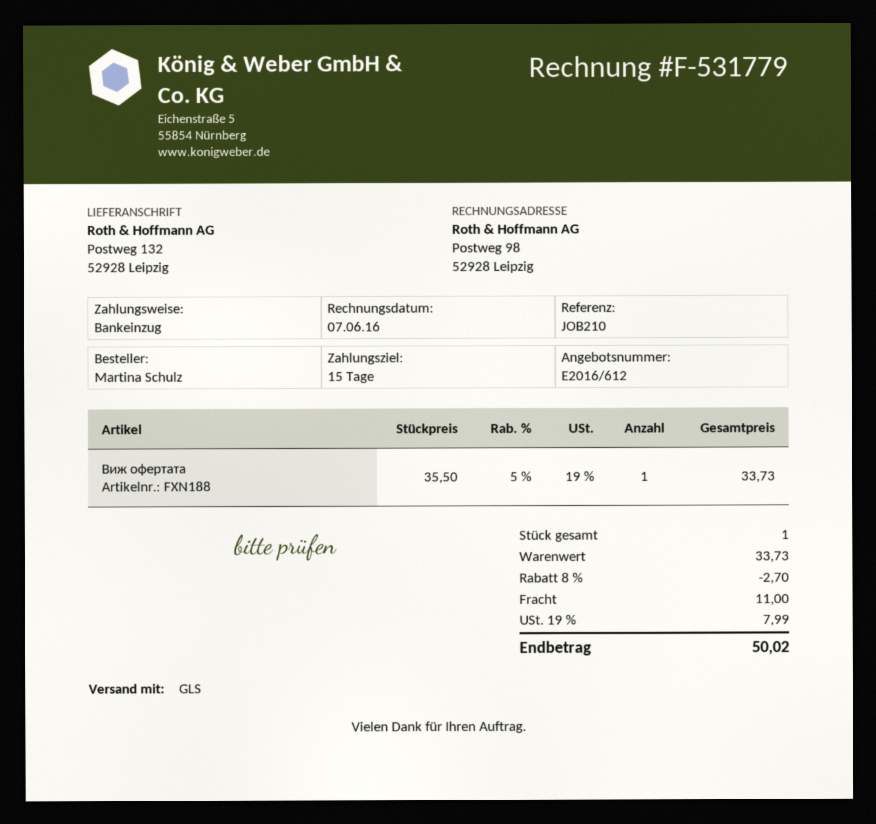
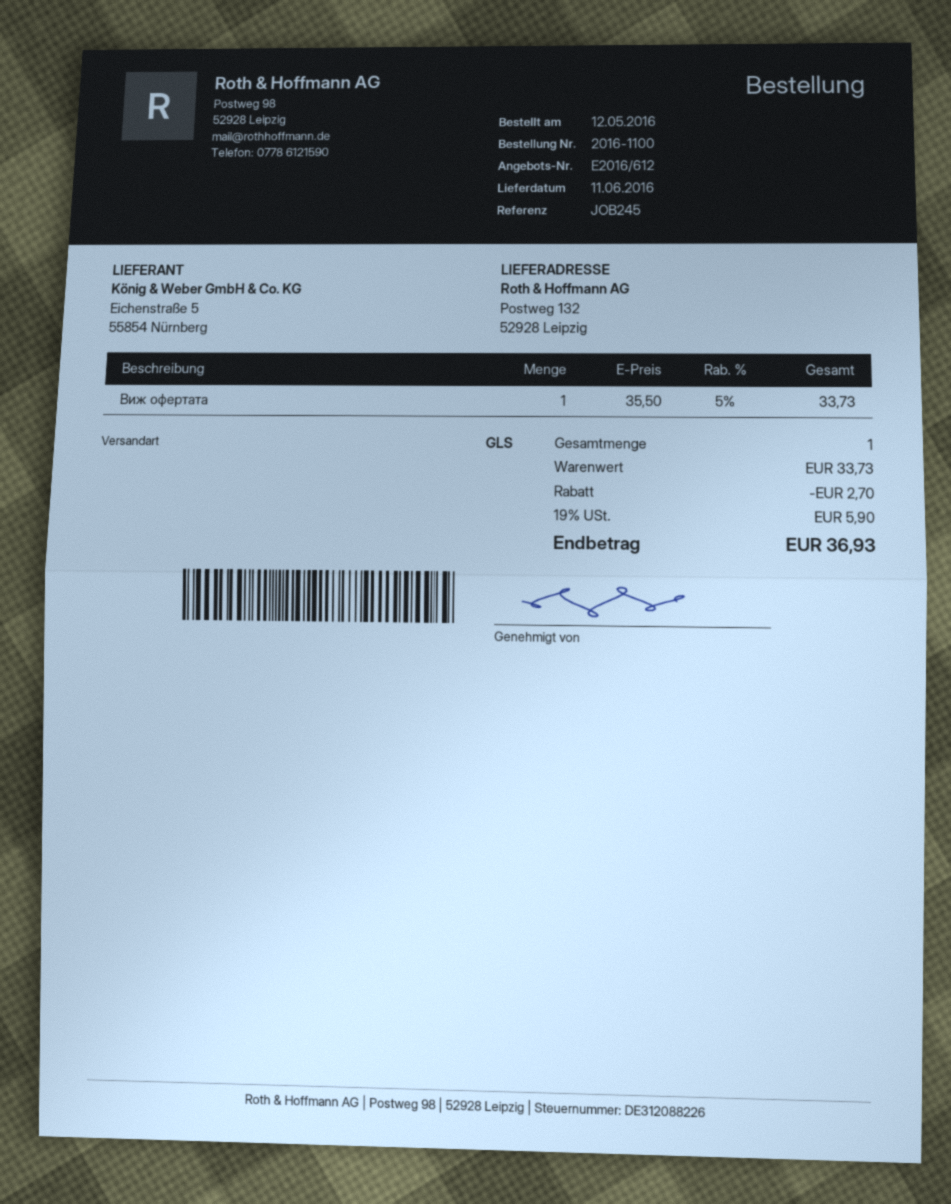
reference: JOB210 -> JOB245
shipping: 11.00 -> none
tax: 19% = 7.99 -> 19% = 5.90
total: 50.02 -> 36.93

